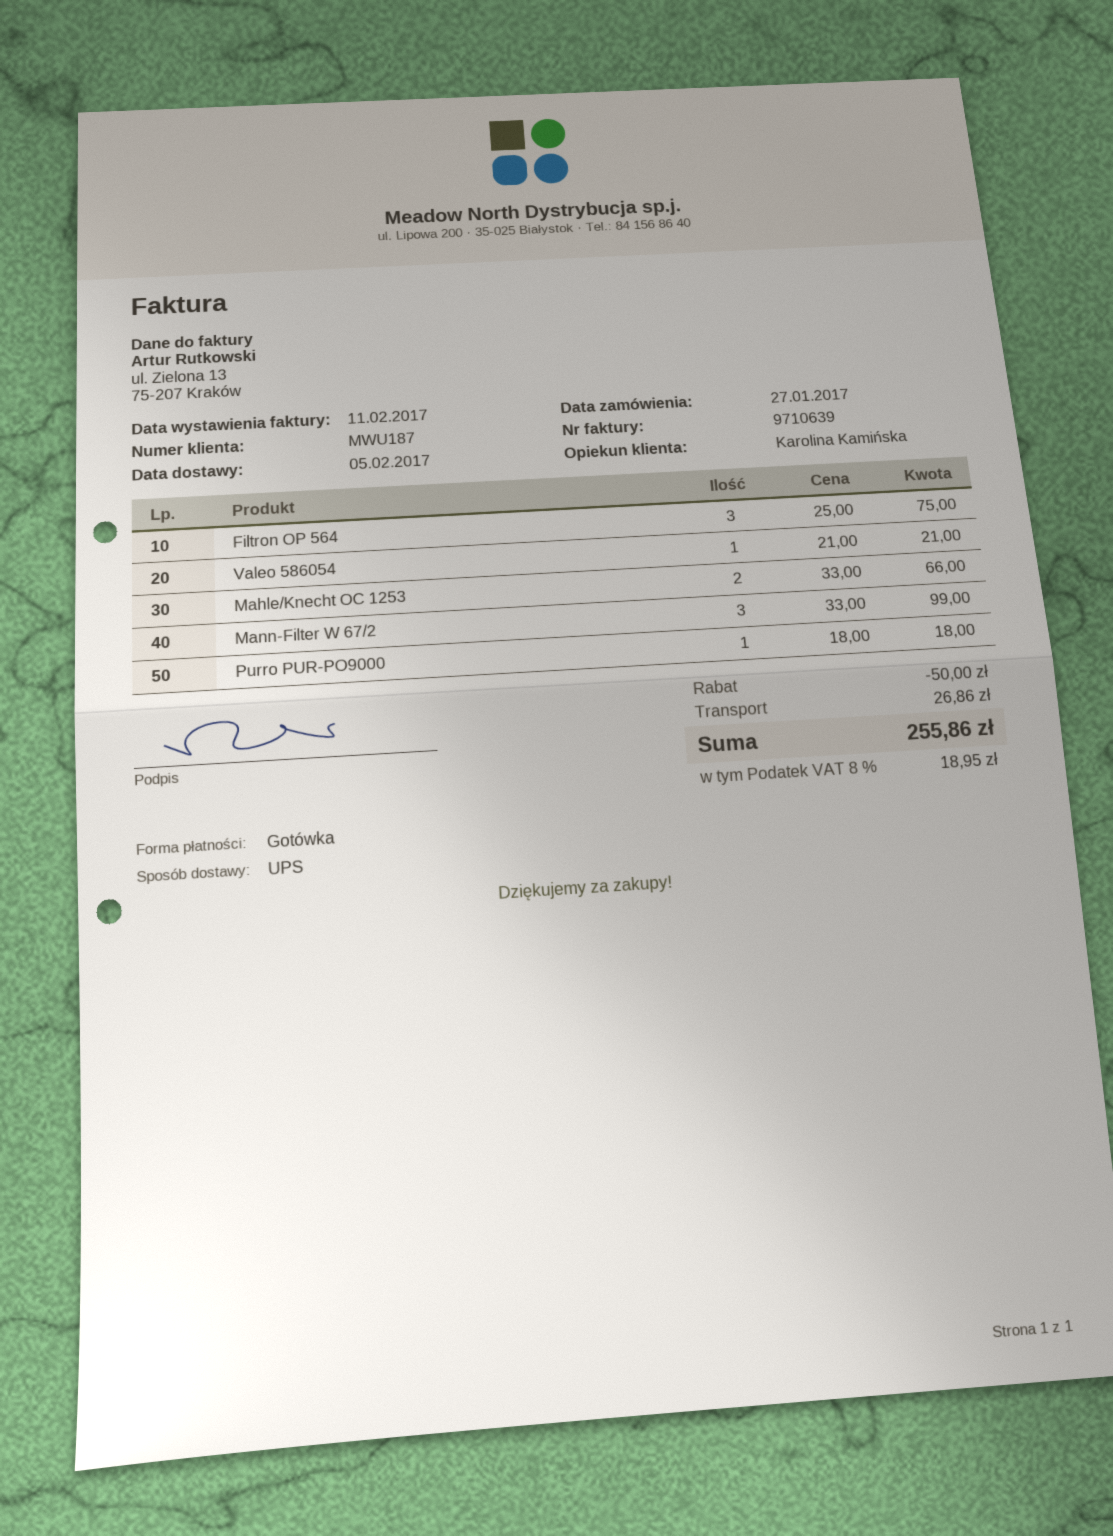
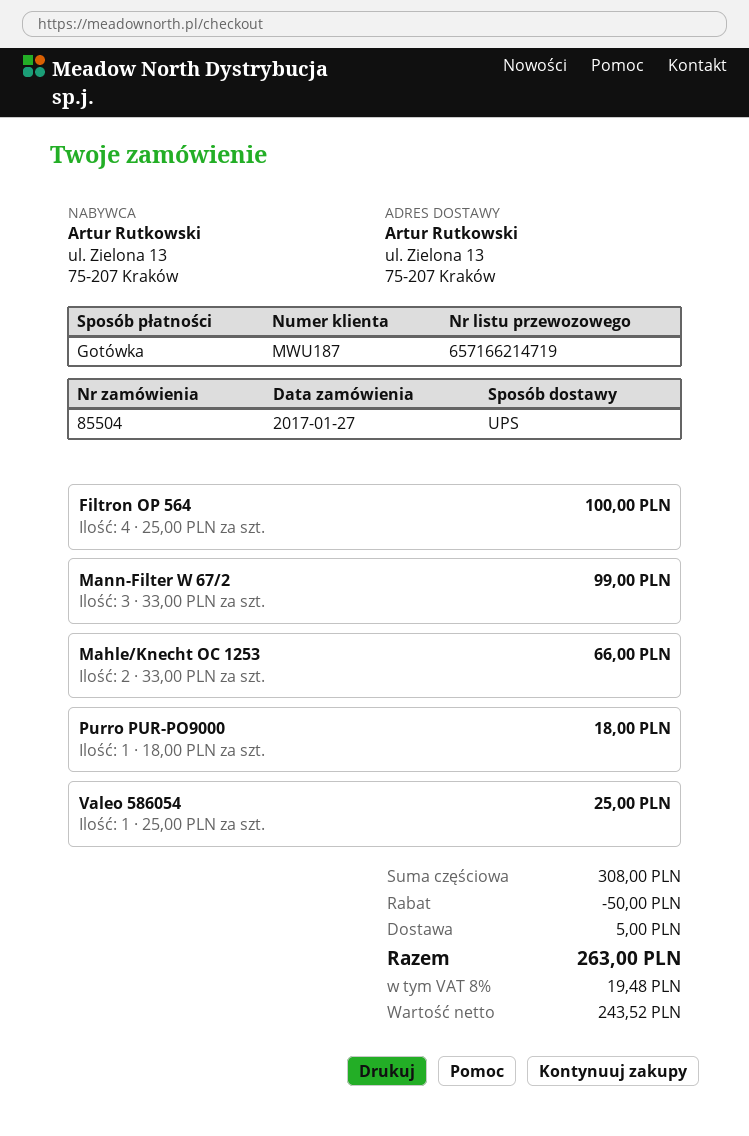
Filtron OP 564: 3 x 25.00 = 75.00 -> 4 x 25.00 = 100.00
Valeo 586054: 1 x 21.00 = 21.00 -> 1 x 25.00 = 25.00
shipping: 26.86 -> 5.00
tax: 8% = 18.95 -> 8% = 19.48
total: 255.86 -> 263.00

